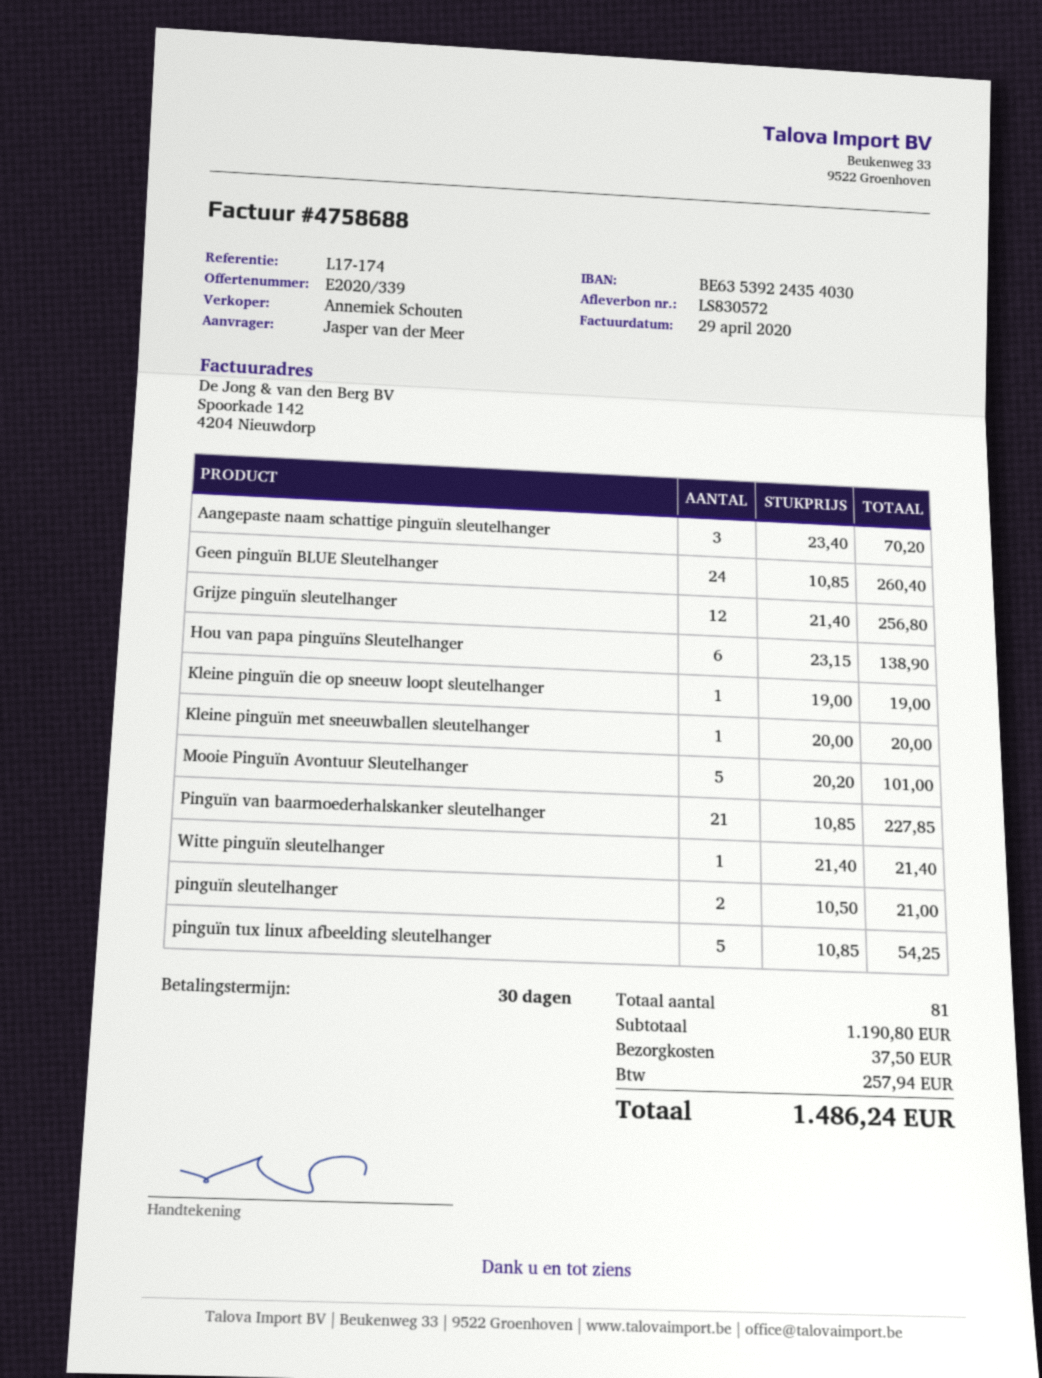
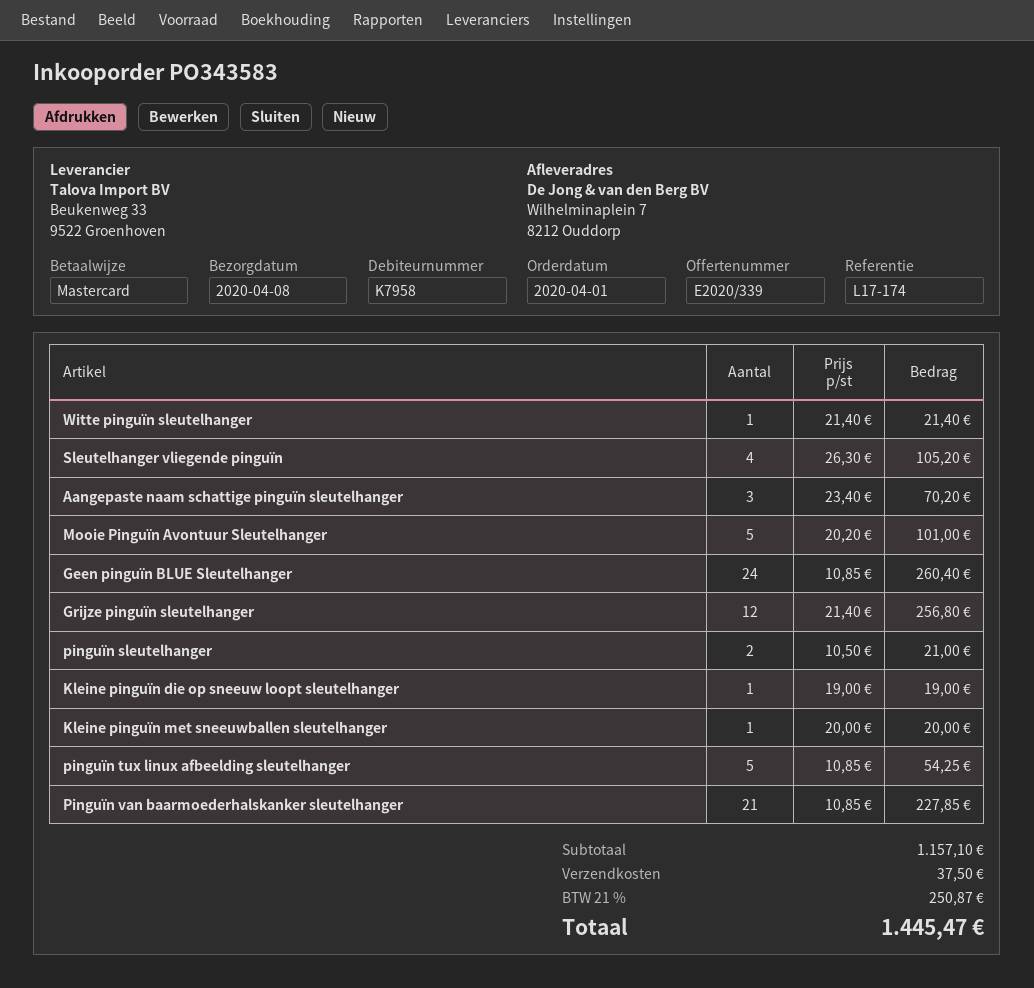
Hou van papa pinguïns Sleutelhanger: 6 x 23.15 = 138.90 -> none
Sleutelhanger vliegende pinguïn: none -> 4 x 26.30 = 105.20
subtotal: 1190.80 -> 1157.10
tax: 257.94 -> 250.87
total: 1486.24 -> 1445.47

